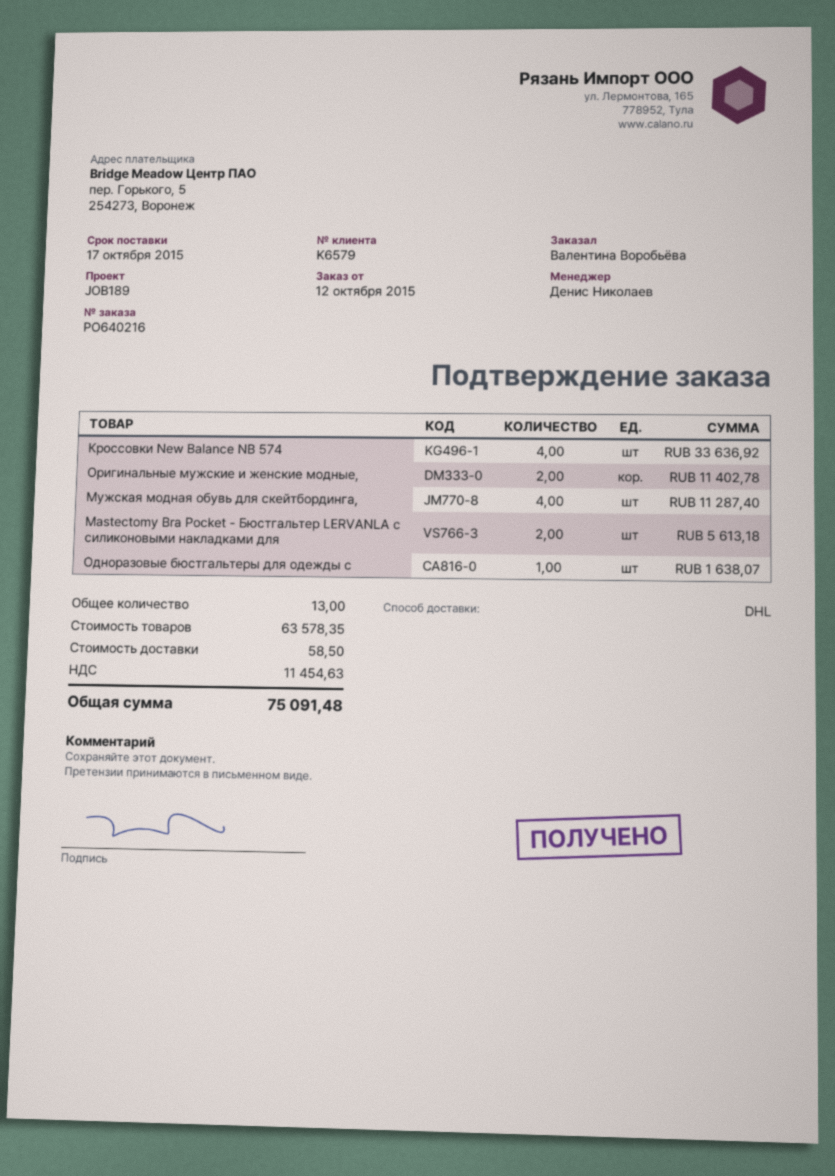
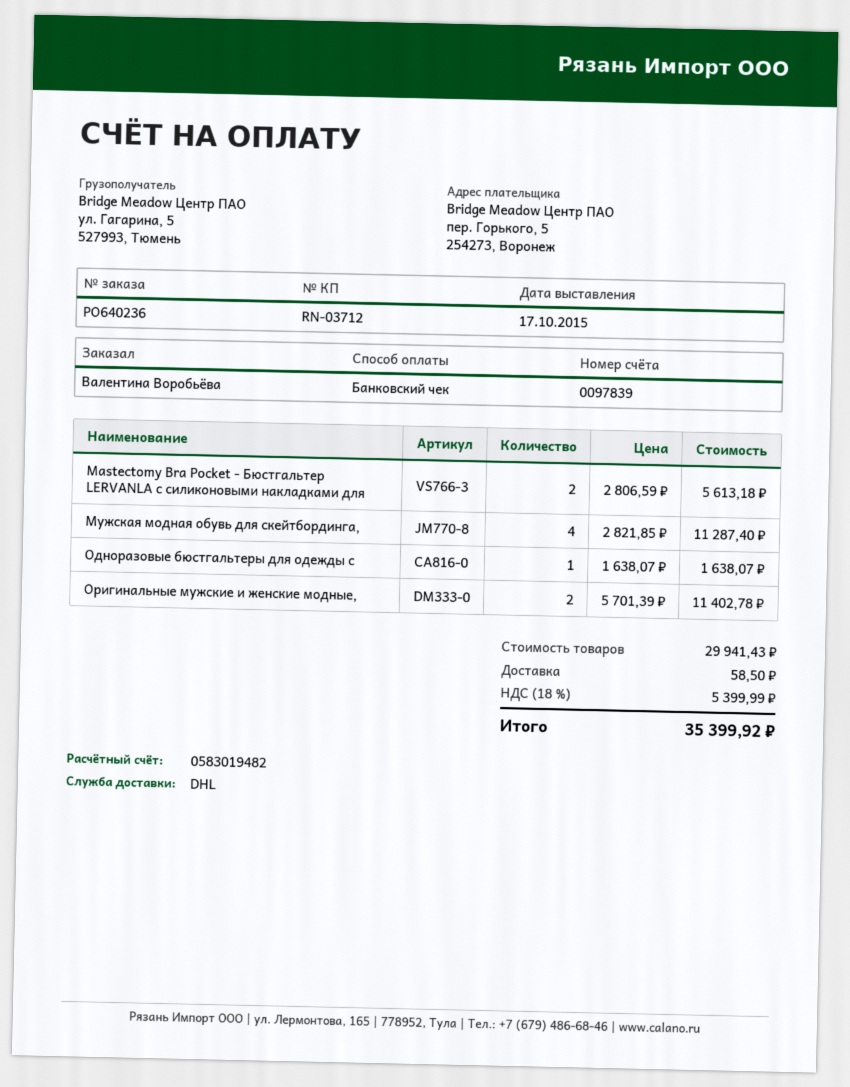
order number: PO640216 -> PO640236
Кроссовки New Balance NB 574: 4 for 33636.92 -> none
subtotal: 63578.35 -> 29941.43
tax: 11454.63 -> 5399.99
total: 75091.48 -> 35399.92

